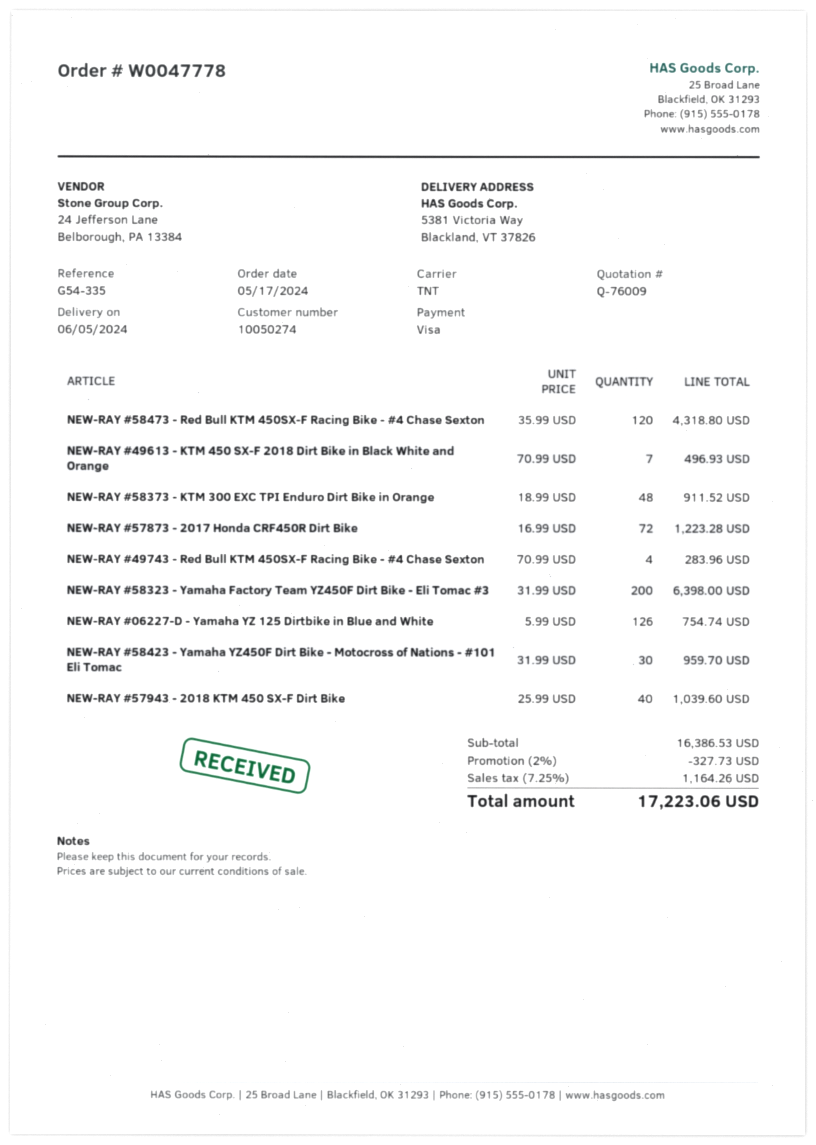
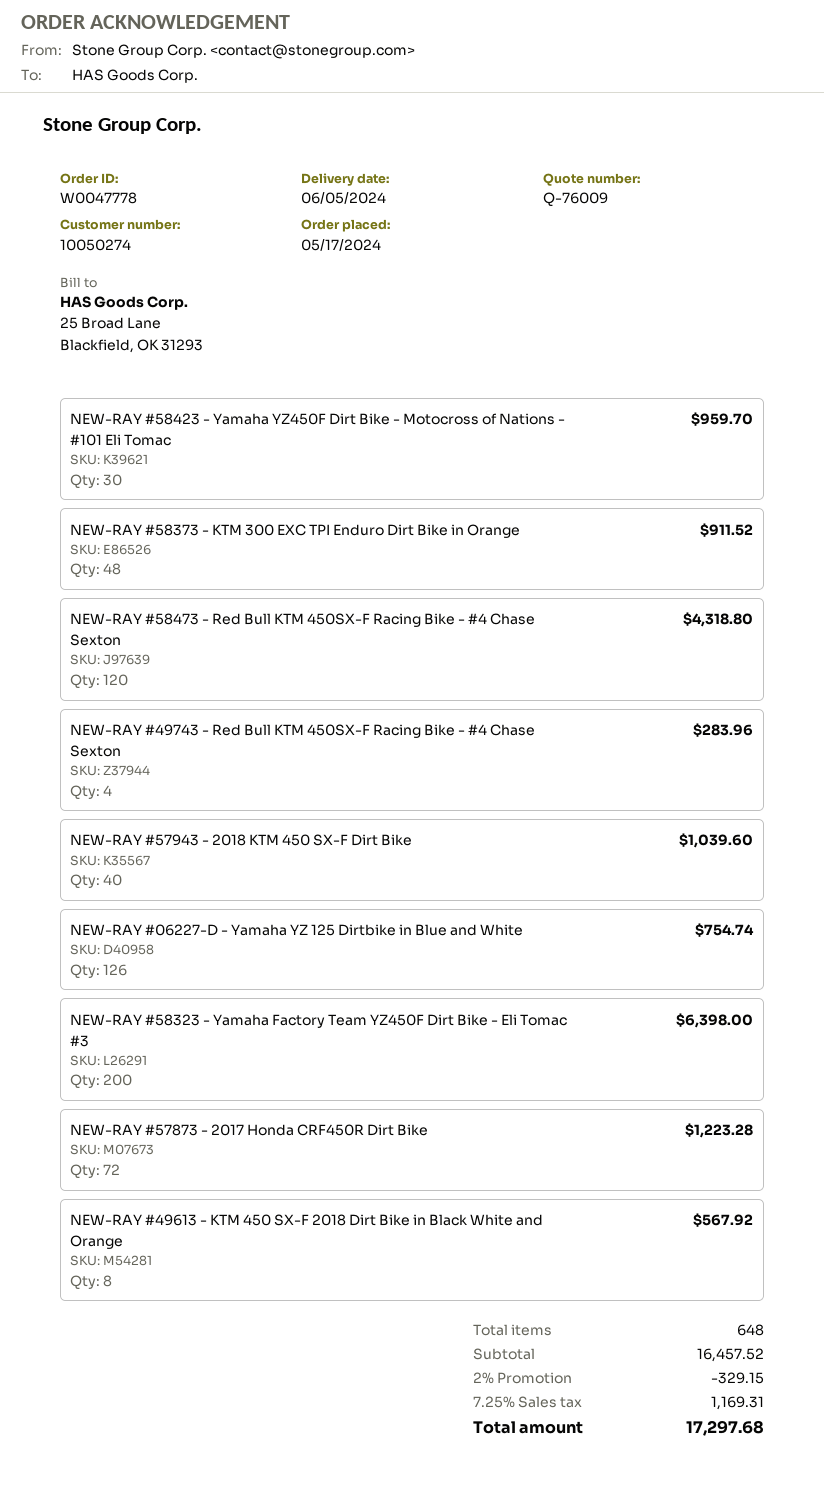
NEW-RAY #49613 - KTM 450 SX-F 2018 Dirt Bike in Black White and Orange: 7 for 496.93 -> 8 for 567.92
subtotal: 16386.53 -> 16457.52
discount: 2% = 327.73 -> 2% = 329.15
tax: 7.25% = 1164.26 -> 7.25% = 1169.31
total: 17223.06 -> 17297.68

